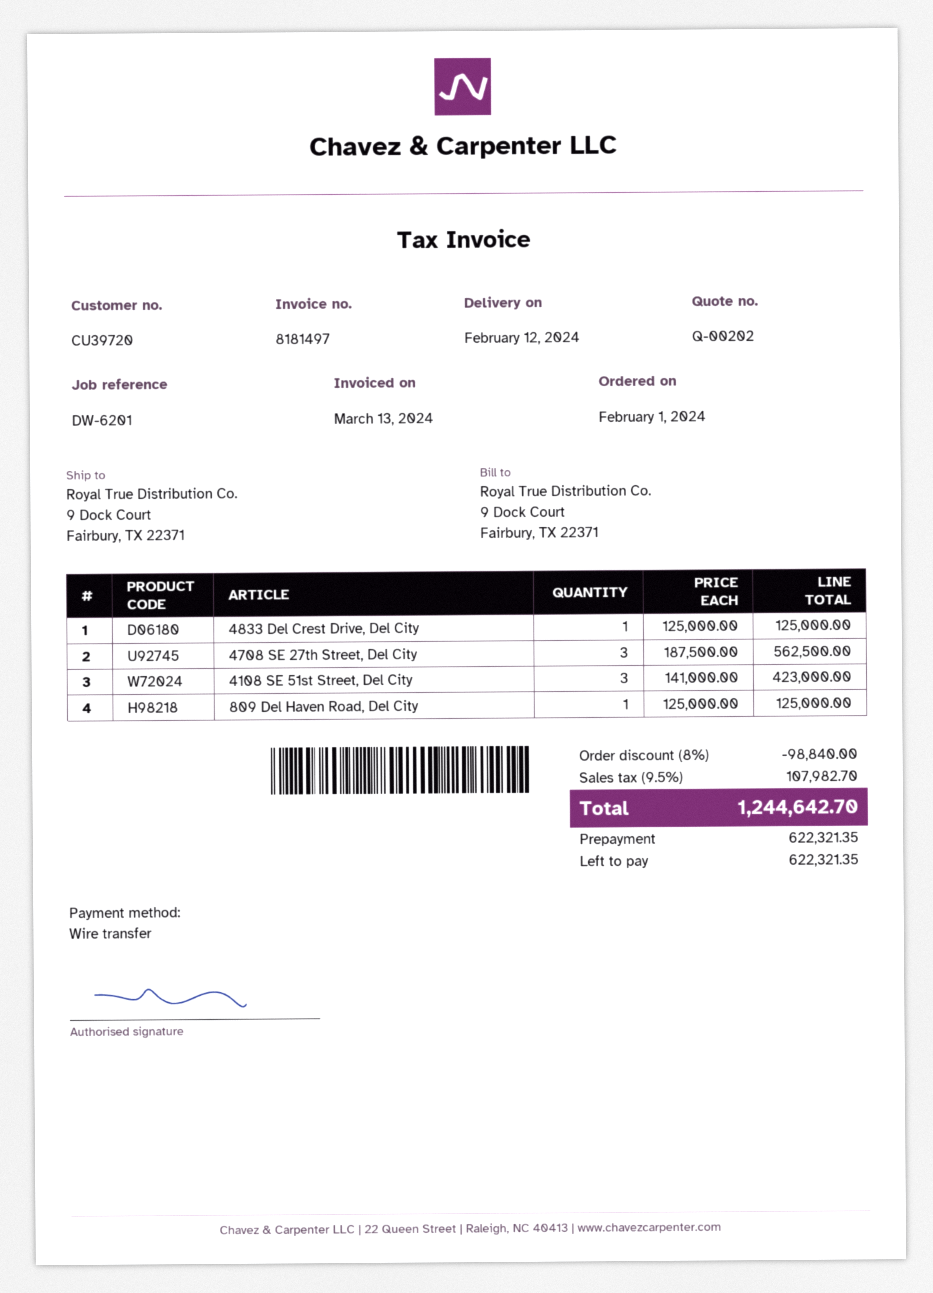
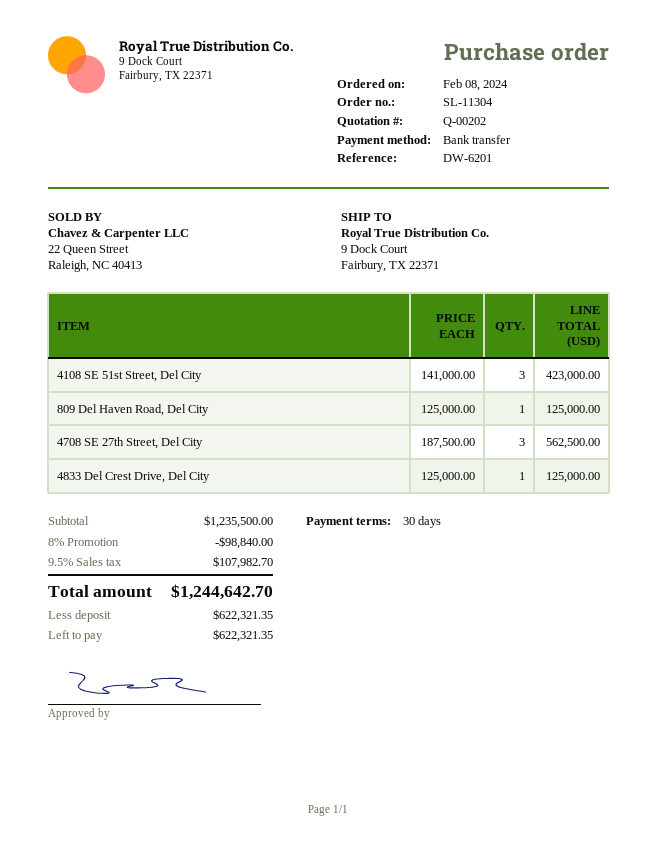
order date: 2024-02-01 -> 2024-02-08

